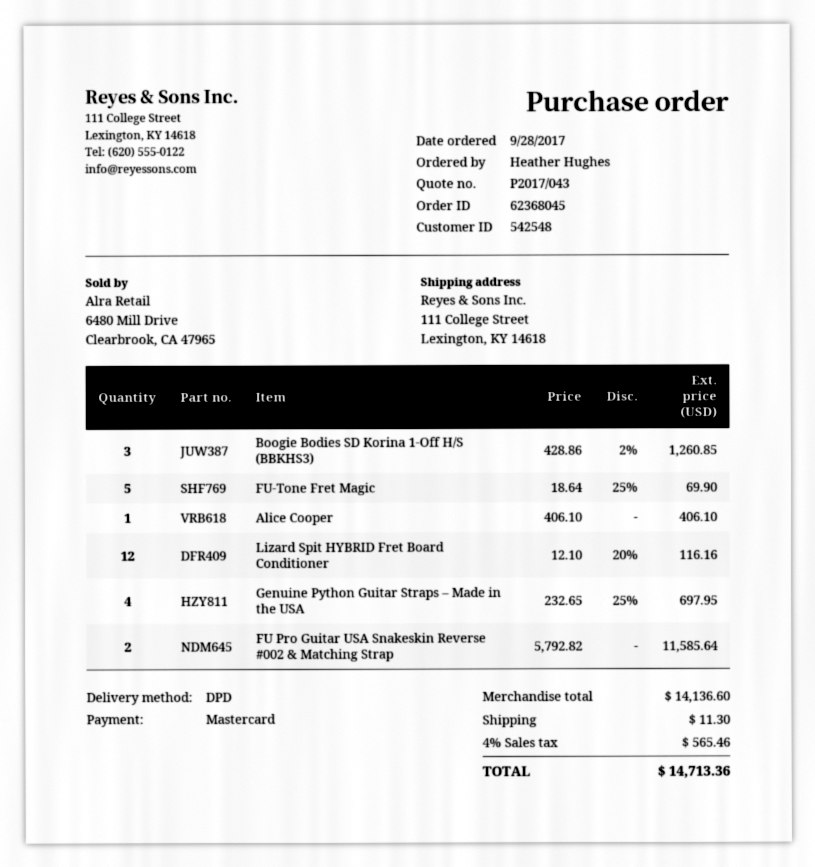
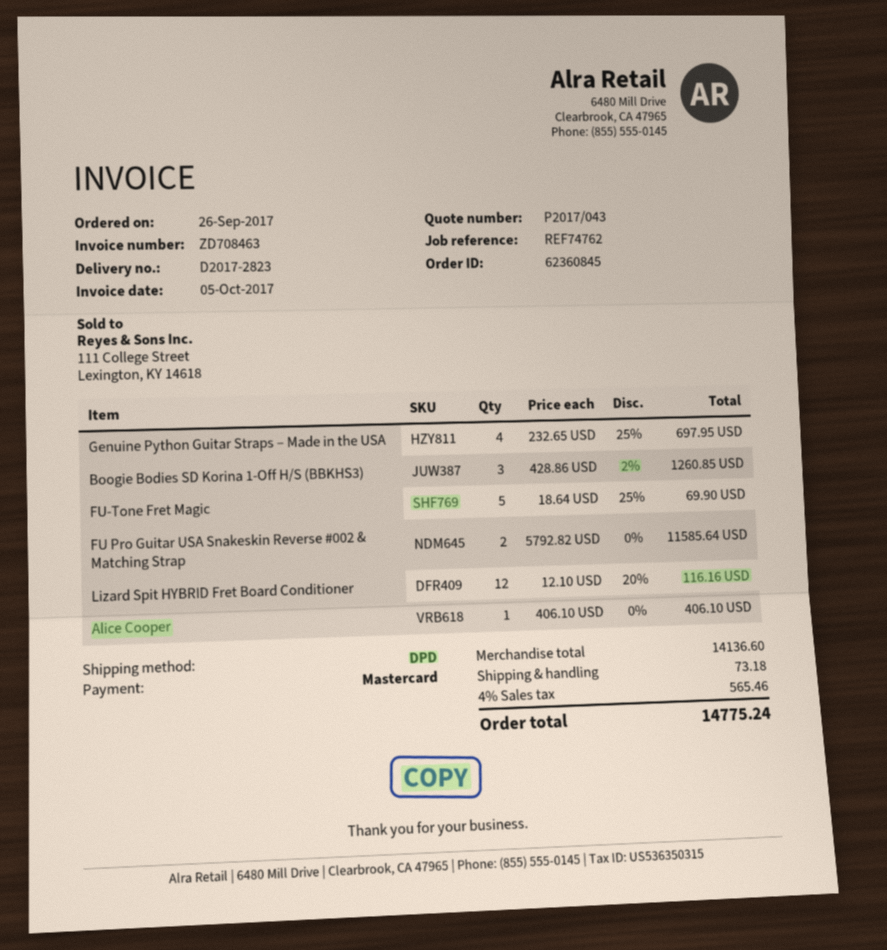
order number: 62368045 -> 62360845
order date: 2017-09-28 -> 2017-09-26
shipping: 11.30 -> 73.18
total: 14713.36 -> 14775.24

